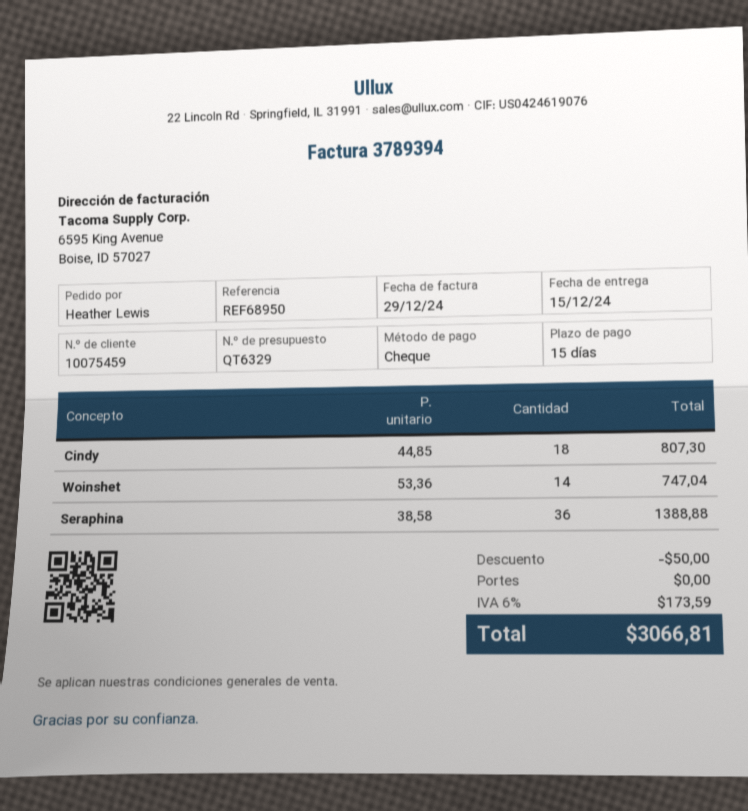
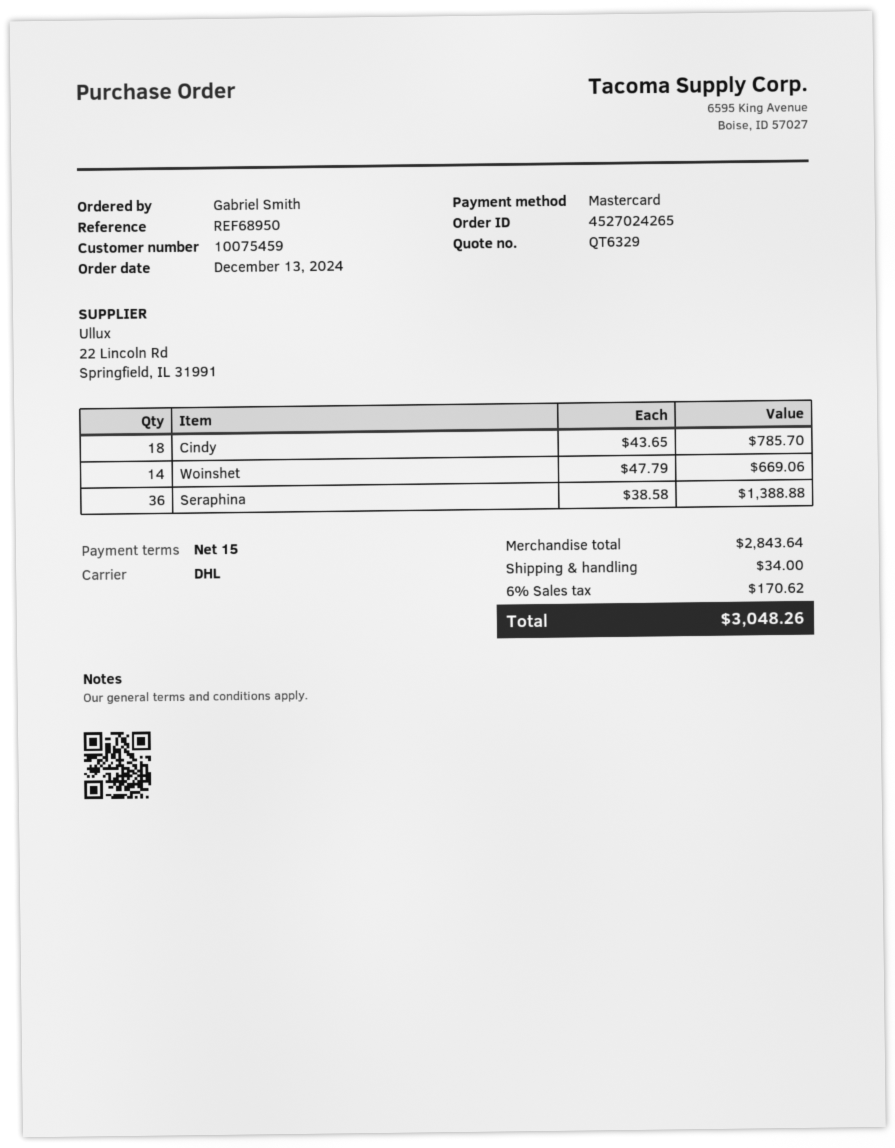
ordered by: Heather Lewis -> Gabriel Smith
payment method: cheque -> Mastercard
Cindy: 18 x 44.85 = 807.30 -> 18 x 43.65 = 785.70
Woinshet: 14 x 53.36 = 747.04 -> 14 x 47.79 = 669.06
discount: 50.00 -> none
shipping: 0.00 -> 34.00
tax: 6% = 173.59 -> 6% = 170.62
total: 3066.81 -> 3048.26

